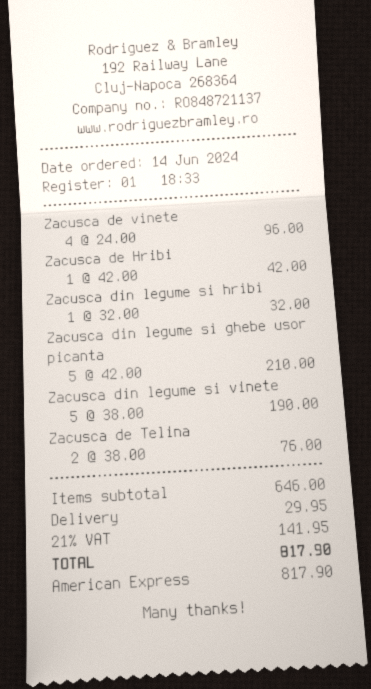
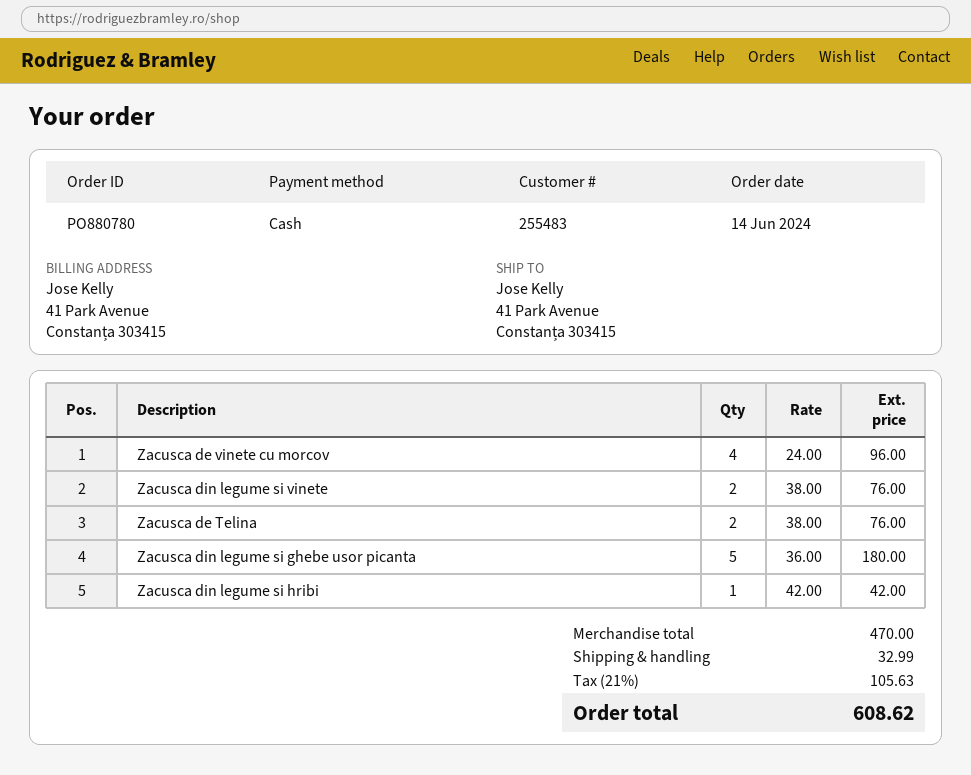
payment method: American Express -> cash
Zacusca de Hribi: 1 x 42.00 = 42.00 -> none
Zacusca din legume si hribi: 1 x 32.00 = 32.00 -> 1 x 42.00 = 42.00
Zacusca din legume si ghebe usor picanta: 5 x 42.00 = 210.00 -> 5 x 36.00 = 180.00
Zacusca din legume si vinete: 5 x 38.00 = 190.00 -> 2 x 38.00 = 76.00
subtotal: 646.00 -> 470.00
shipping: 29.95 -> 32.99
tax: 21% = 141.95 -> 21% = 105.63
total: 817.90 -> 608.62

